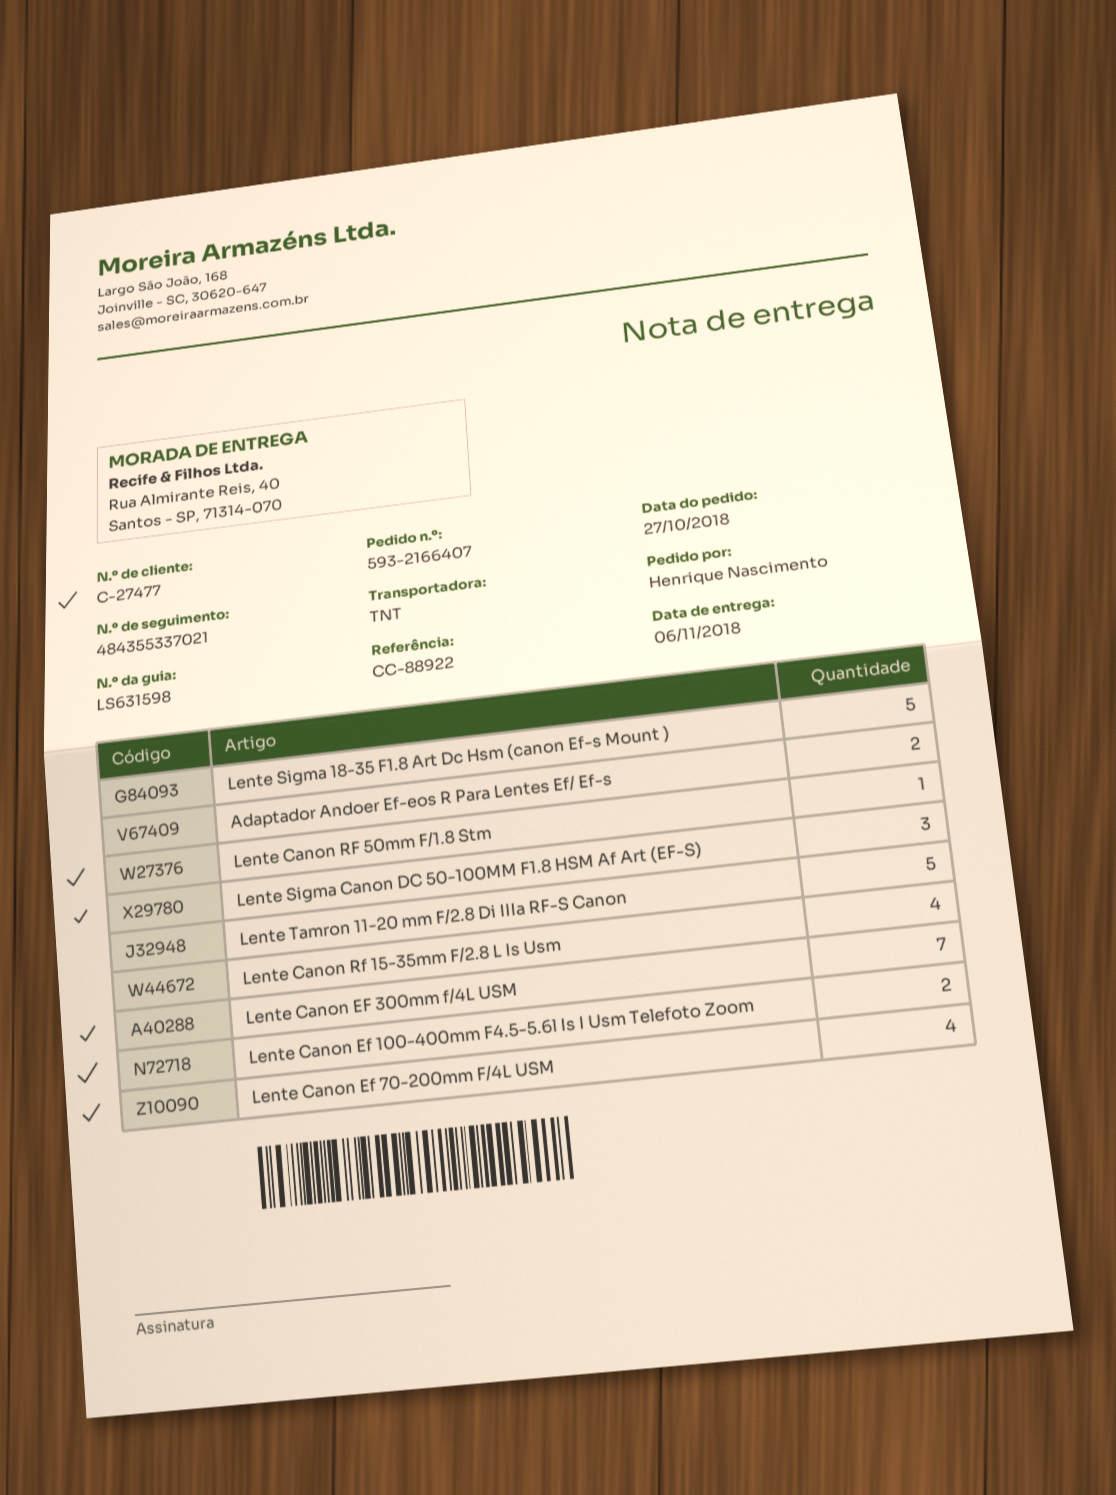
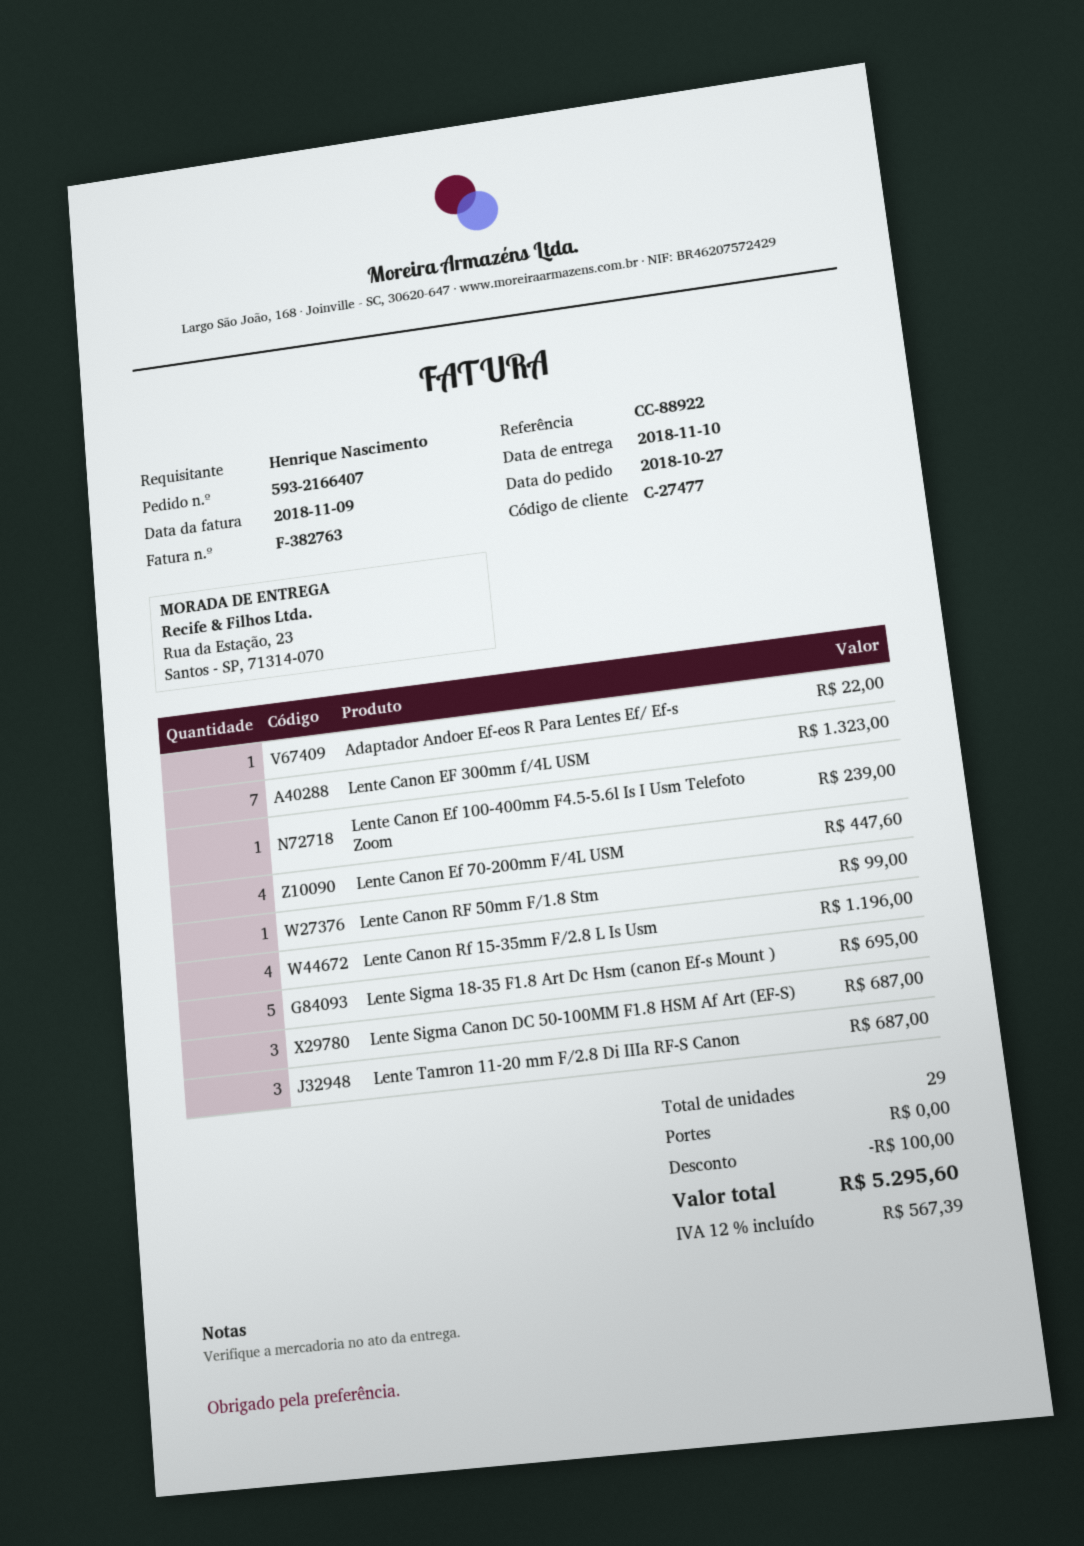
delivery date: 2018-11-06 -> 2018-11-10
ship to: Rua Almirante Reis, 40, Santos - SP, 71314-070 -> Rua da Estação, 23, Santos - SP, 71314-070
Adaptador Andoer Ef-eos R Para Lentes Ef/ Ef-s: 2 -> 1
Lente Tamron 11-20 mm F/2.8 Di IIIa RF-S Canon: 5 -> 3
Lente Canon Ef 100-400mm F4.5-5.6l Is I Usm Telefoto Zoom: 2 -> 1

